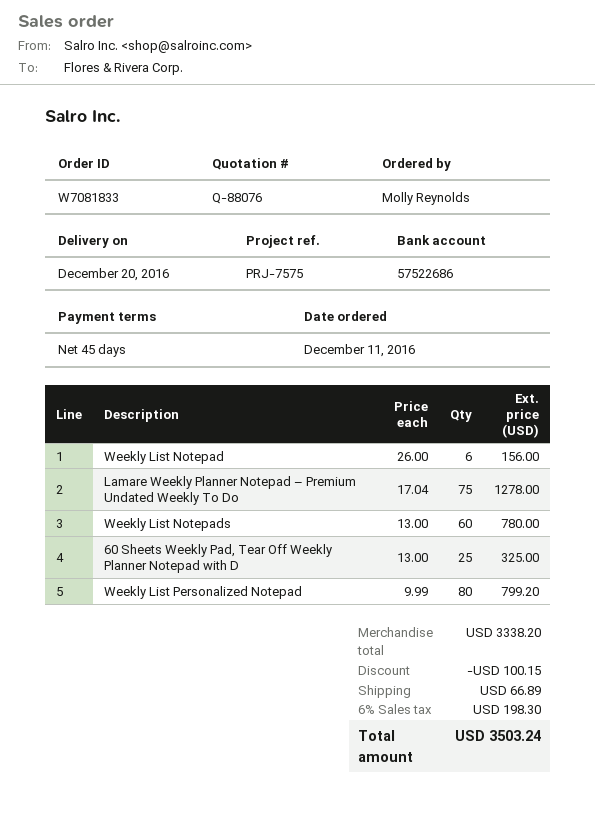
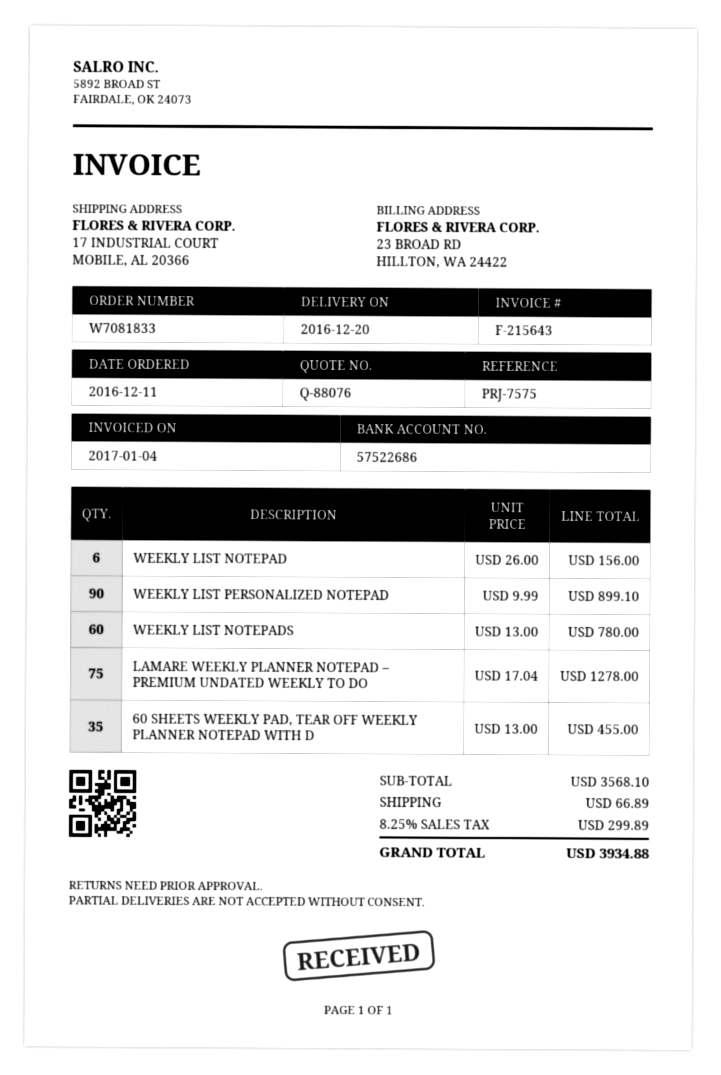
60 Sheets Weekly Pad, Tear Off Weekly Planner Notepad with D: 25 x 13.00 = 325.00 -> 35 x 13.00 = 455.00
Weekly List Personalized Notepad: 80 x 9.99 = 799.20 -> 90 x 9.99 = 899.10
subtotal: 3338.20 -> 3568.10
discount: 100.15 -> none
tax: 6% = 198.30 -> 8.25% = 299.89
total: 3503.24 -> 3934.88

